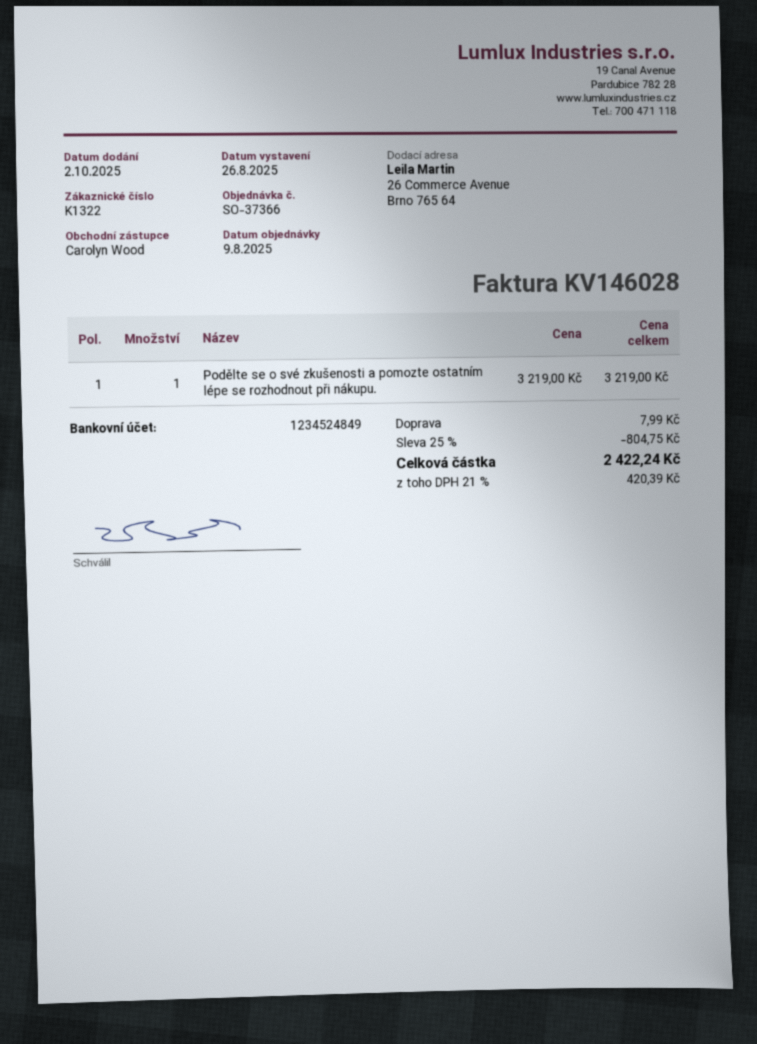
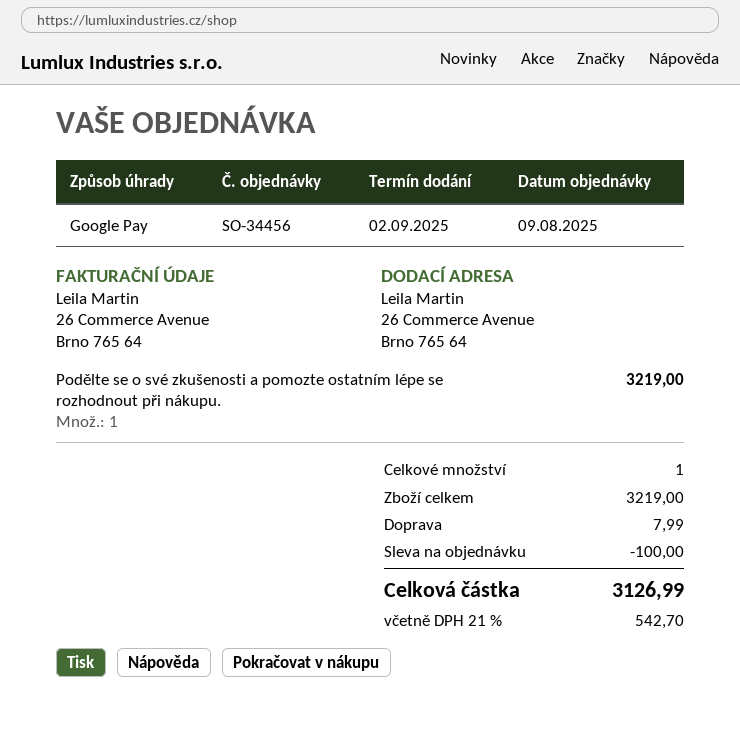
order number: SO-37366 -> SO-34456
delivery date: 2025-10-02 -> 2025-09-02
discount: 804.75 -> 100.00
tax: 21% = 420.39 -> 21% = 542.70
total: 2422.24 -> 3126.99

